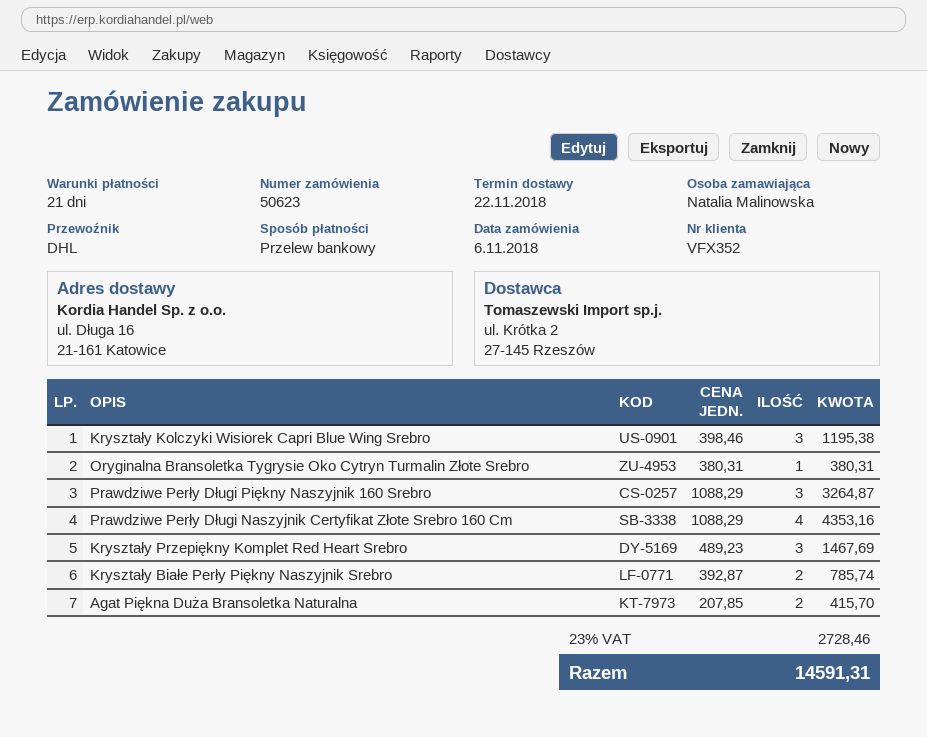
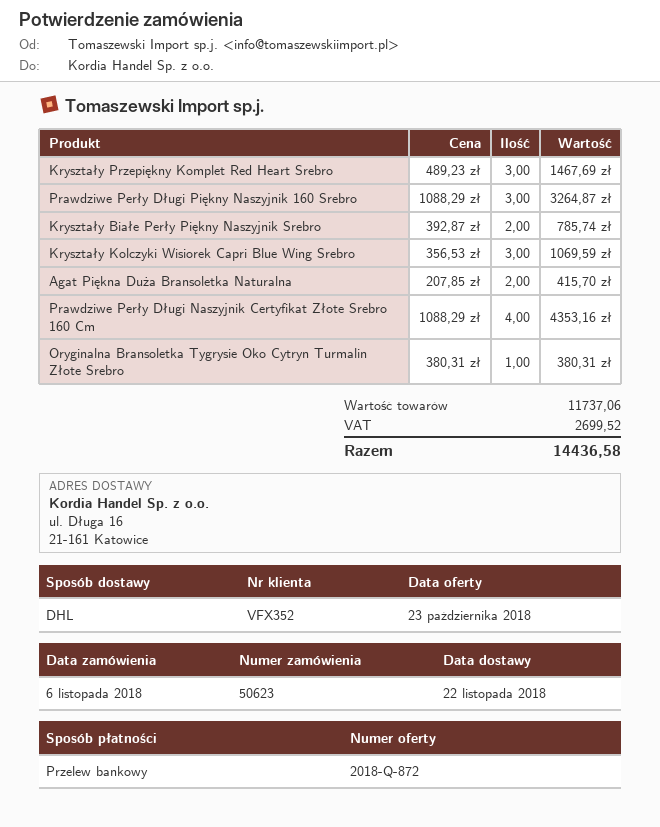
Kryształy Kolczyki Wisiorek Capri Blue Wing Srebro: 3 x 398.46 = 1195.38 -> 3 x 356.53 = 1069.59
tax: 2728.46 -> 2699.52
total: 14591.31 -> 14436.58

